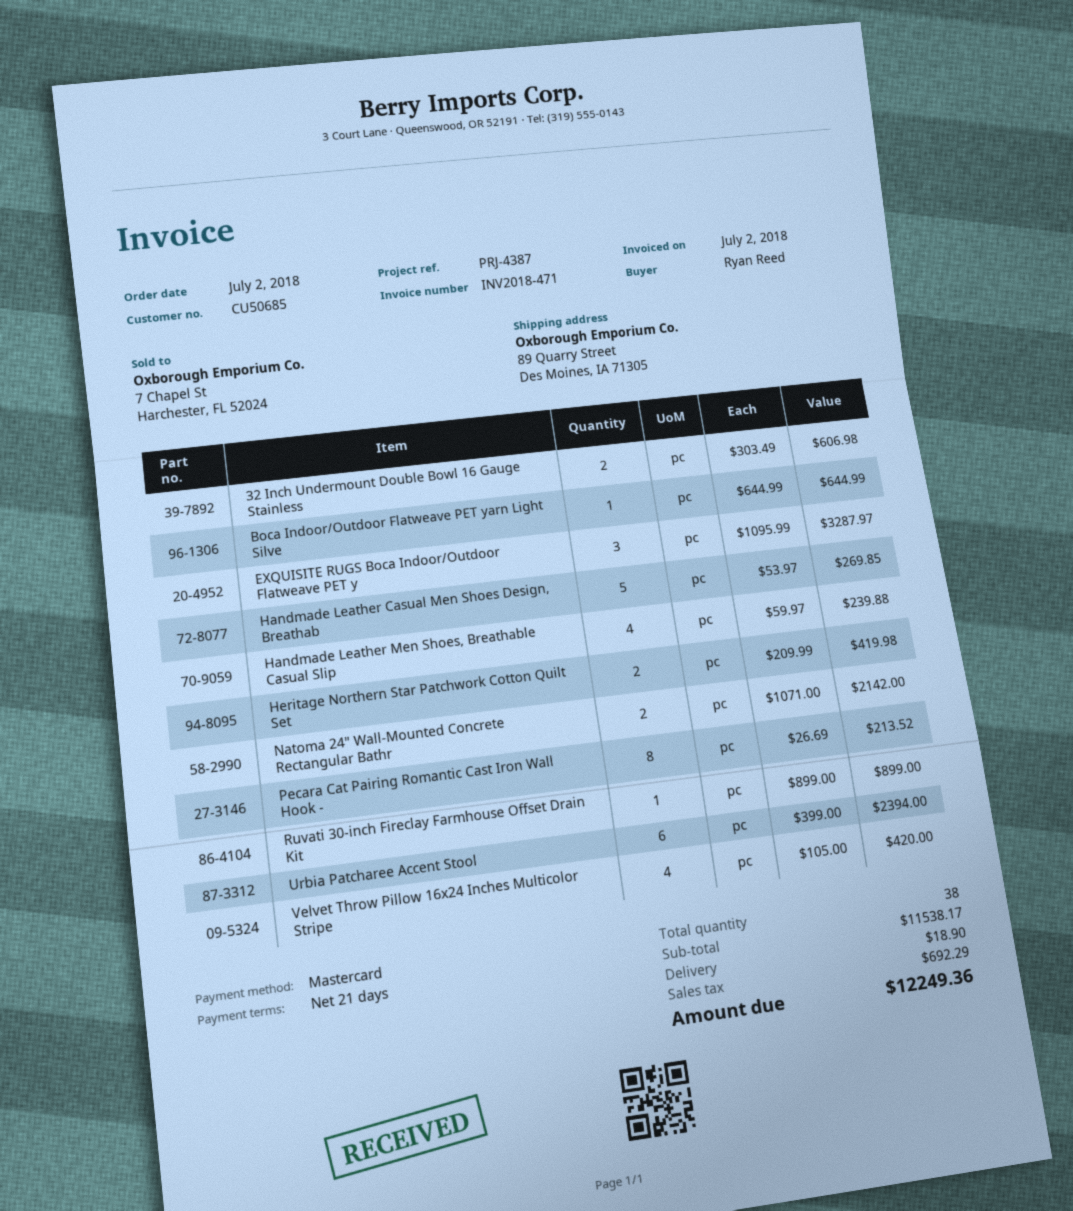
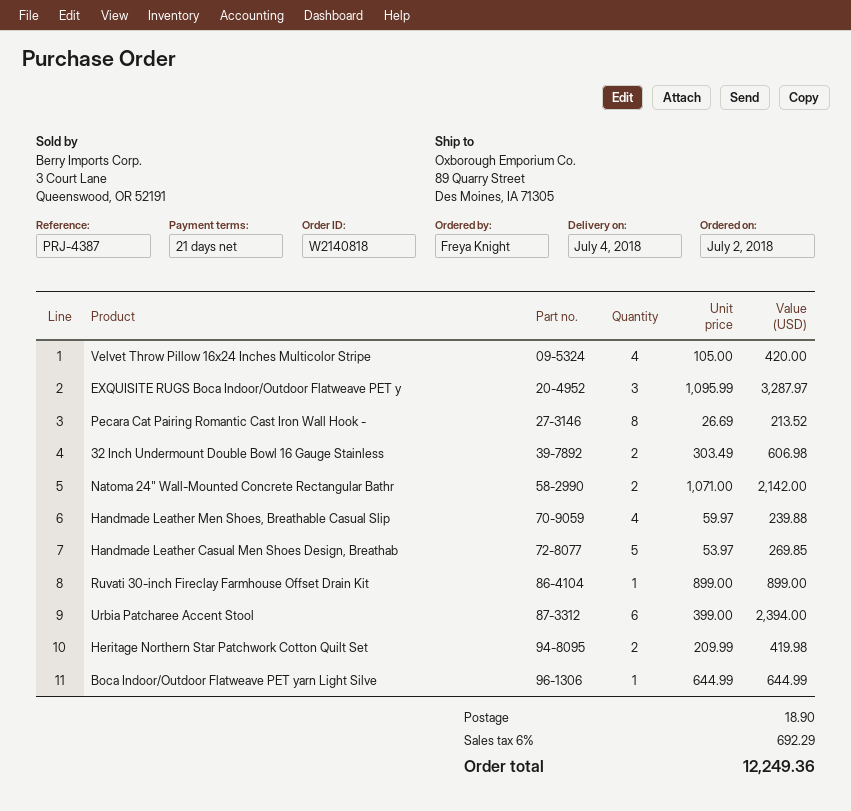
ordered by: Ryan Reed -> Freya Knight

